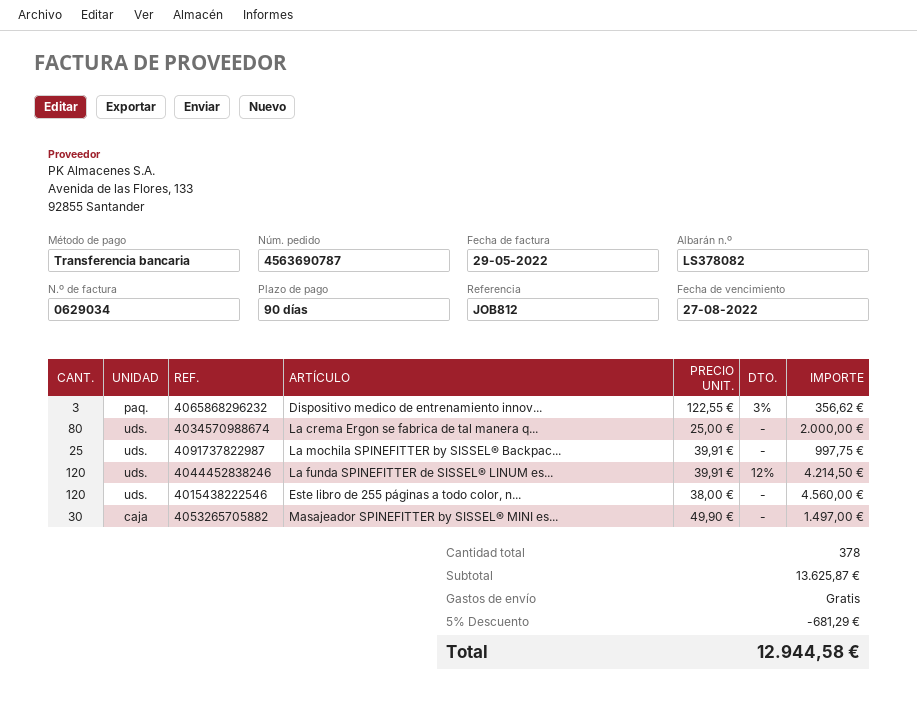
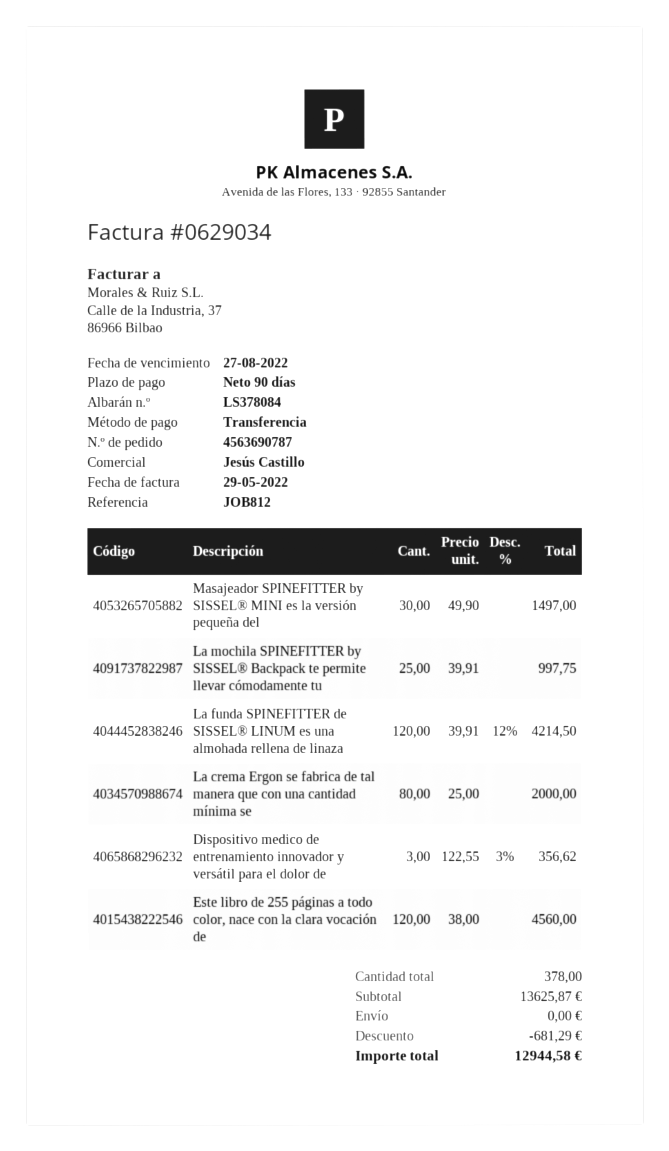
delivery note number: LS378082 -> LS378084

